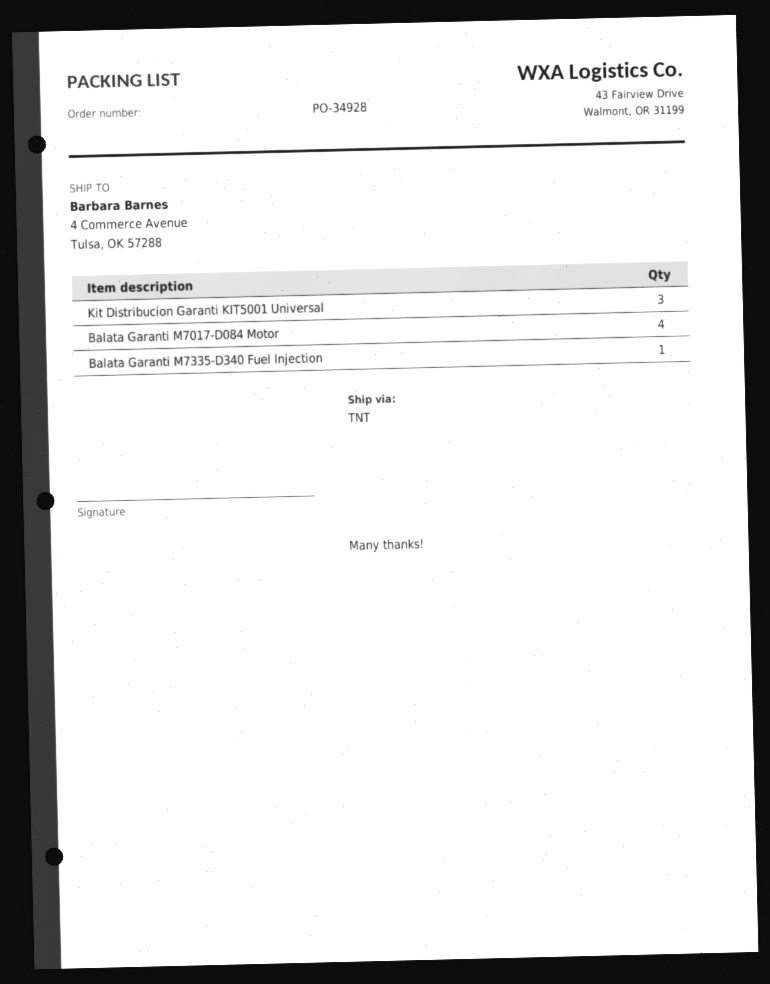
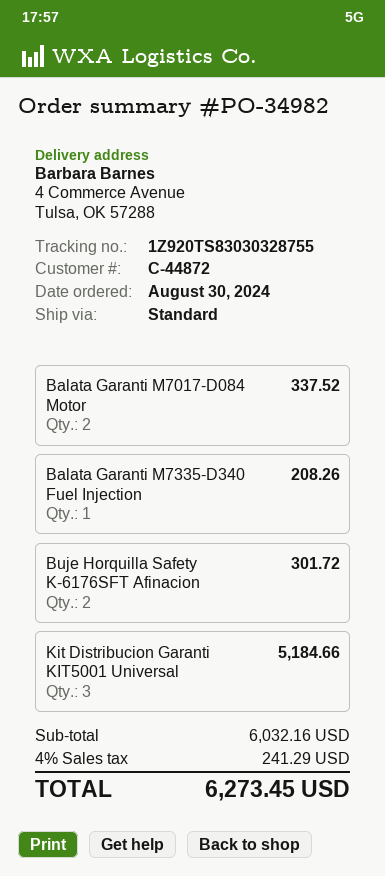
order number: PO-34928 -> PO-34982
shipping method: TNT -> standard
Balata Garanti M7017-D084 Motor: 4 -> 2
Buje Horquilla Safety K-6176SFT Afinacion: none -> 2

